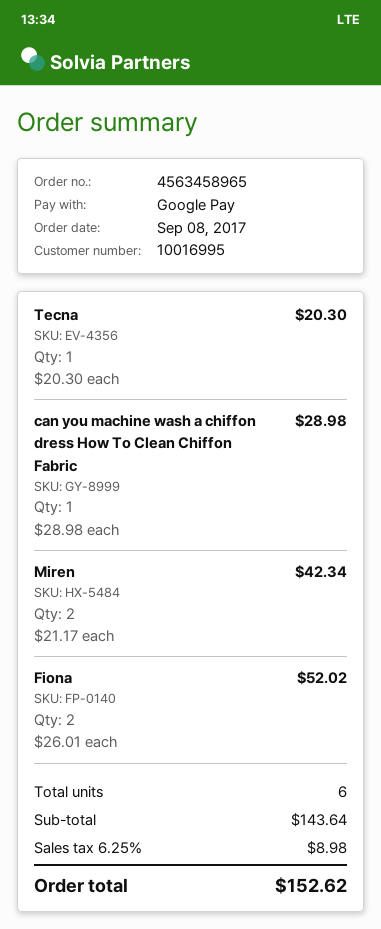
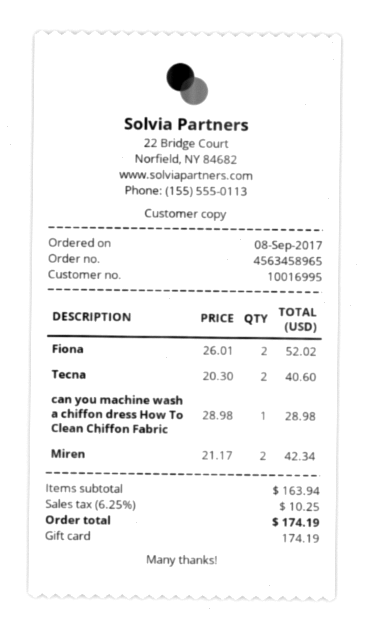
payment method: Google Pay -> gift card
Tecna: 1 x 20.30 = 20.30 -> 2 x 20.30 = 40.60
subtotal: 143.64 -> 163.94
tax: 6.25% = 8.98 -> 6.25% = 10.25
total: 152.62 -> 174.19

